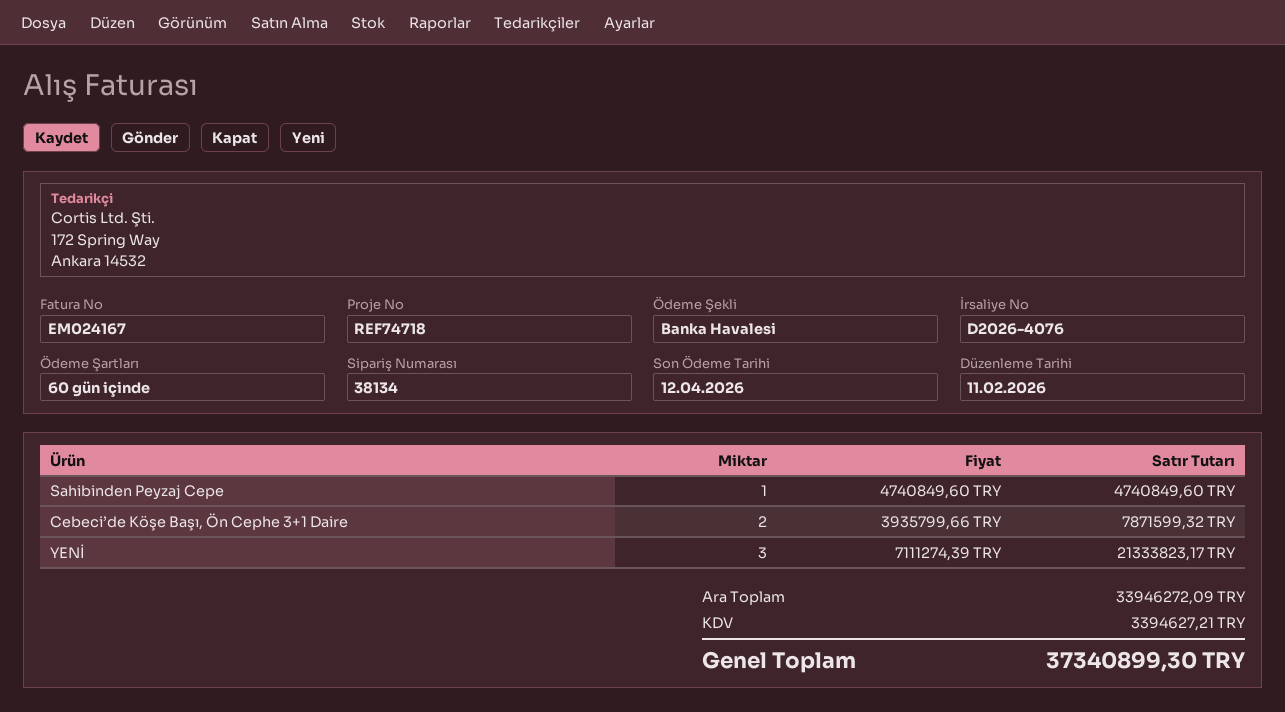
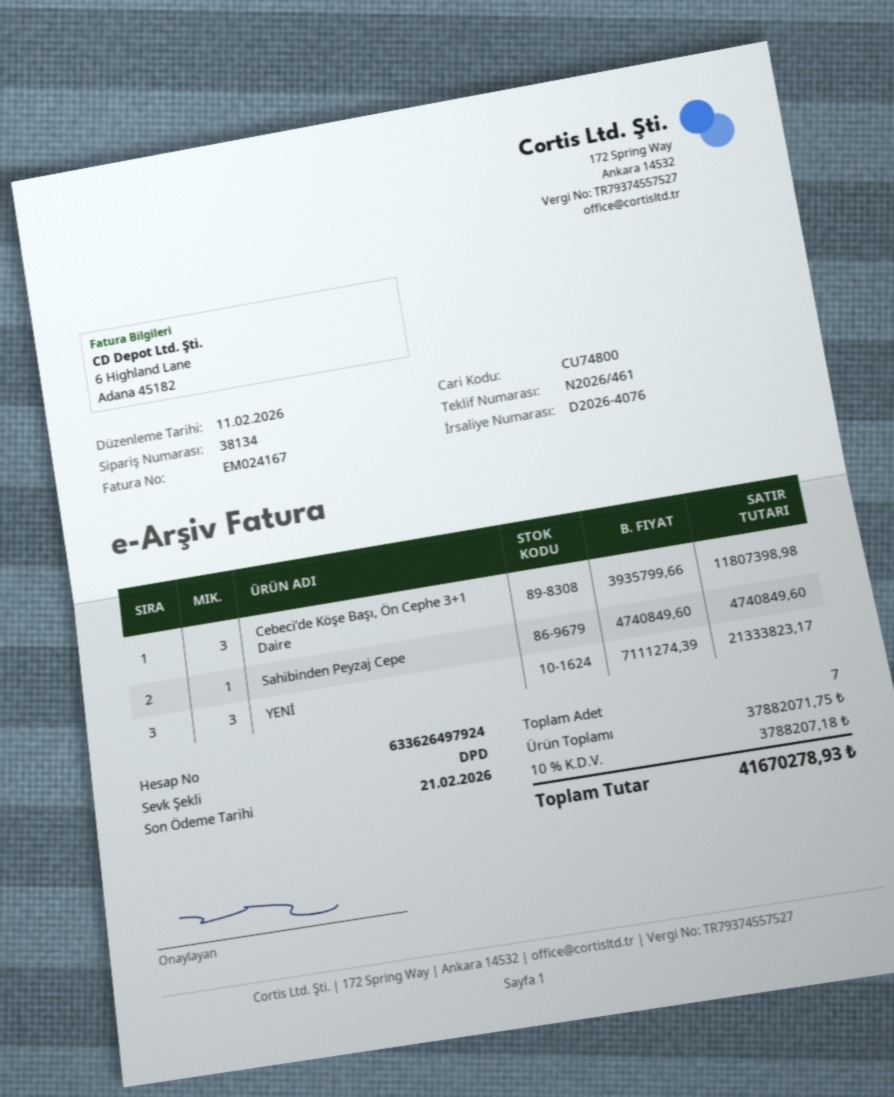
due date: 2026-04-12 -> 2026-02-21
Cebeci’de Köşe Başı, Ön Cephe 3+1 Daire: 2 x 3935799.66 = 7871599.32 -> 3 x 3935799.66 = 11807398.98
subtotal: 33946272.09 -> 37882071.75
tax: 3394627.21 -> 3788207.18
total: 37340899.30 -> 41670278.93

